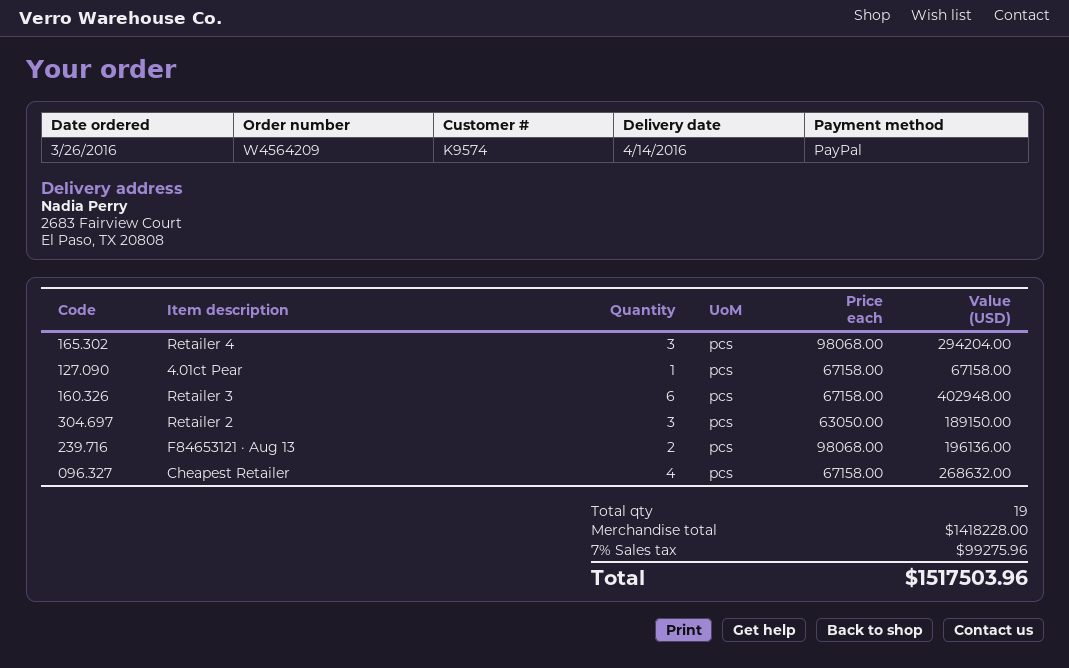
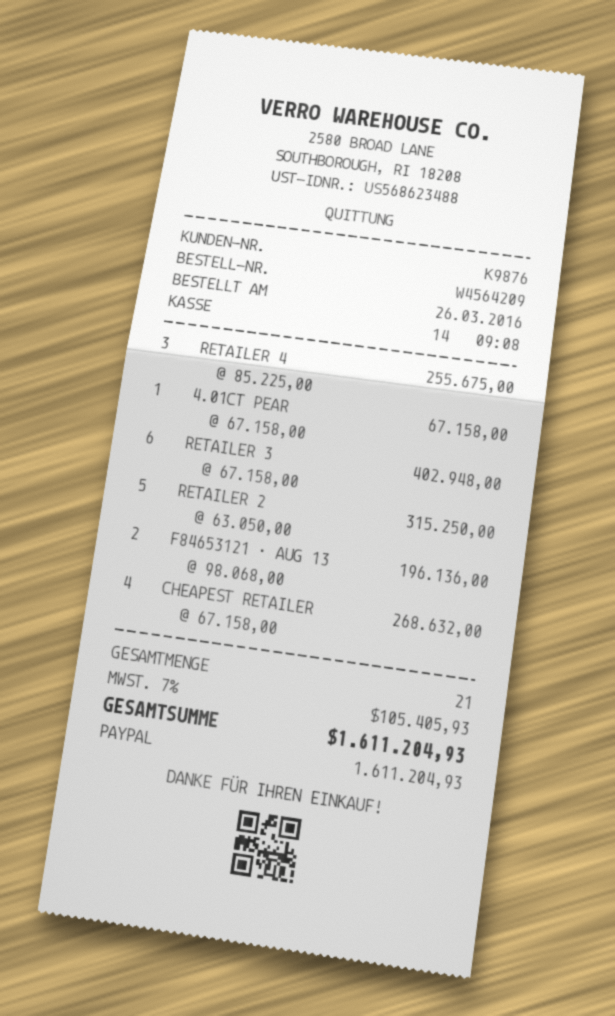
customer number: K9574 -> K9876
Retailer 4: 3 x 98068.00 = 294204.00 -> 3 x 85225.00 = 255675.00
Retailer 2: 3 x 63050.00 = 189150.00 -> 5 x 63050.00 = 315250.00
total quantity: 19 -> 21
tax: 7% = 99275.96 -> 7% = 105405.93
total: 1517503.96 -> 1611204.93

